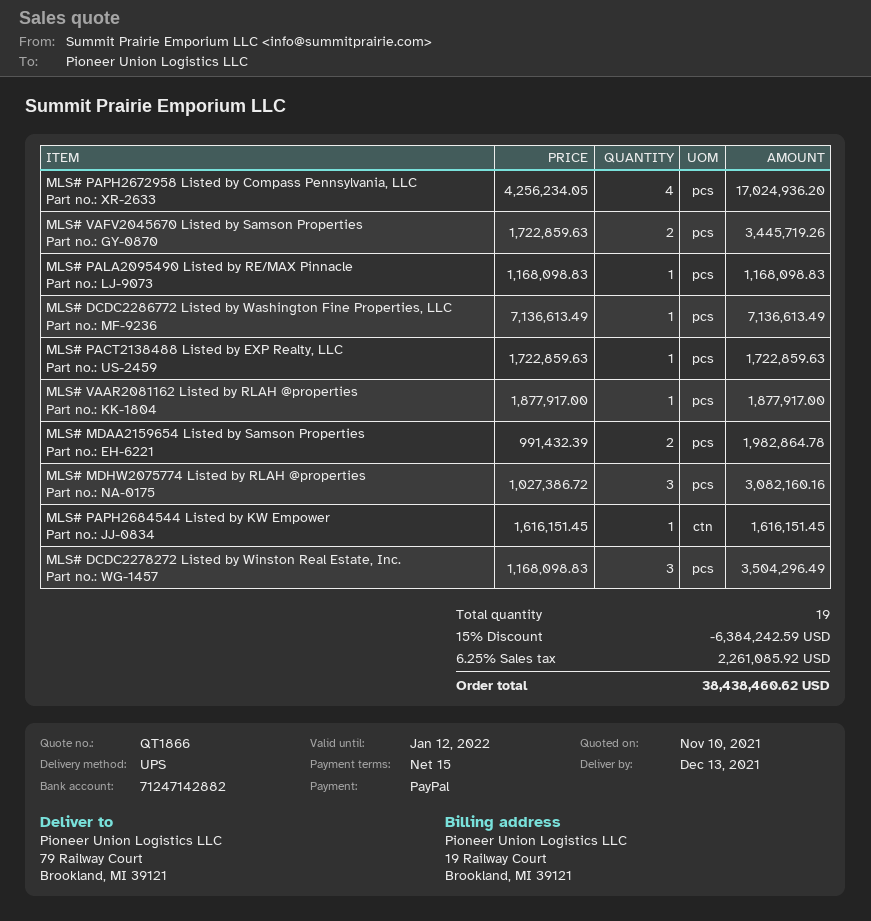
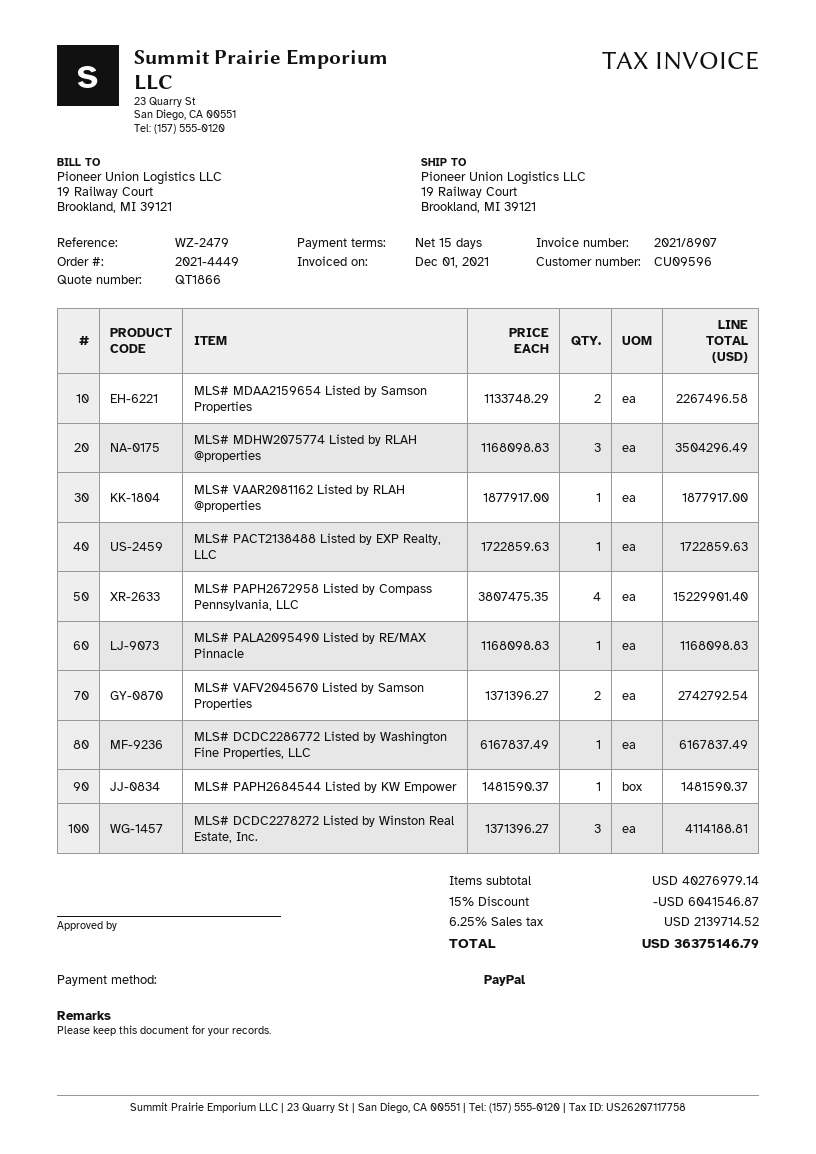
ship to: 79 Railway Court, Brookland, MI 39121 -> 19 Railway Court, Brookland, MI 39121
MLS# PAPH2672958 Listed by Compass Pennsylvania, LLC: 4 x 4256234.05 = 17024936.20 -> 4 x 3807475.35 = 15229901.40
MLS# VAFV2045670 Listed by Samson Properties: 2 x 1722859.63 = 3445719.26 -> 2 x 1371396.27 = 2742792.54
MLS# DCDC2286772 Listed by Washington Fine Properties, LLC: 1 x 7136613.49 = 7136613.49 -> 1 x 6167837.49 = 6167837.49
MLS# MDAA2159654 Listed by Samson Properties: 2 x 991432.39 = 1982864.78 -> 2 x 1133748.29 = 2267496.58
MLS# MDHW2075774 Listed by RLAH @properties: 3 x 1027386.72 = 3082160.16 -> 3 x 1168098.83 = 3504296.49
MLS# PAPH2684544 Listed by KW Empower: 1 x 1616151.45 = 1616151.45 -> 1 x 1481590.37 = 1481590.37
MLS# DCDC2278272 Listed by Winston Real Estate, Inc.: 3 x 1168098.83 = 3504296.49 -> 3 x 1371396.27 = 4114188.81
discount: 15% = 6384242.59 -> 15% = 6041546.87
tax: 6.25% = 2261085.92 -> 6.25% = 2139714.52
total: 38438460.62 -> 36375146.79

